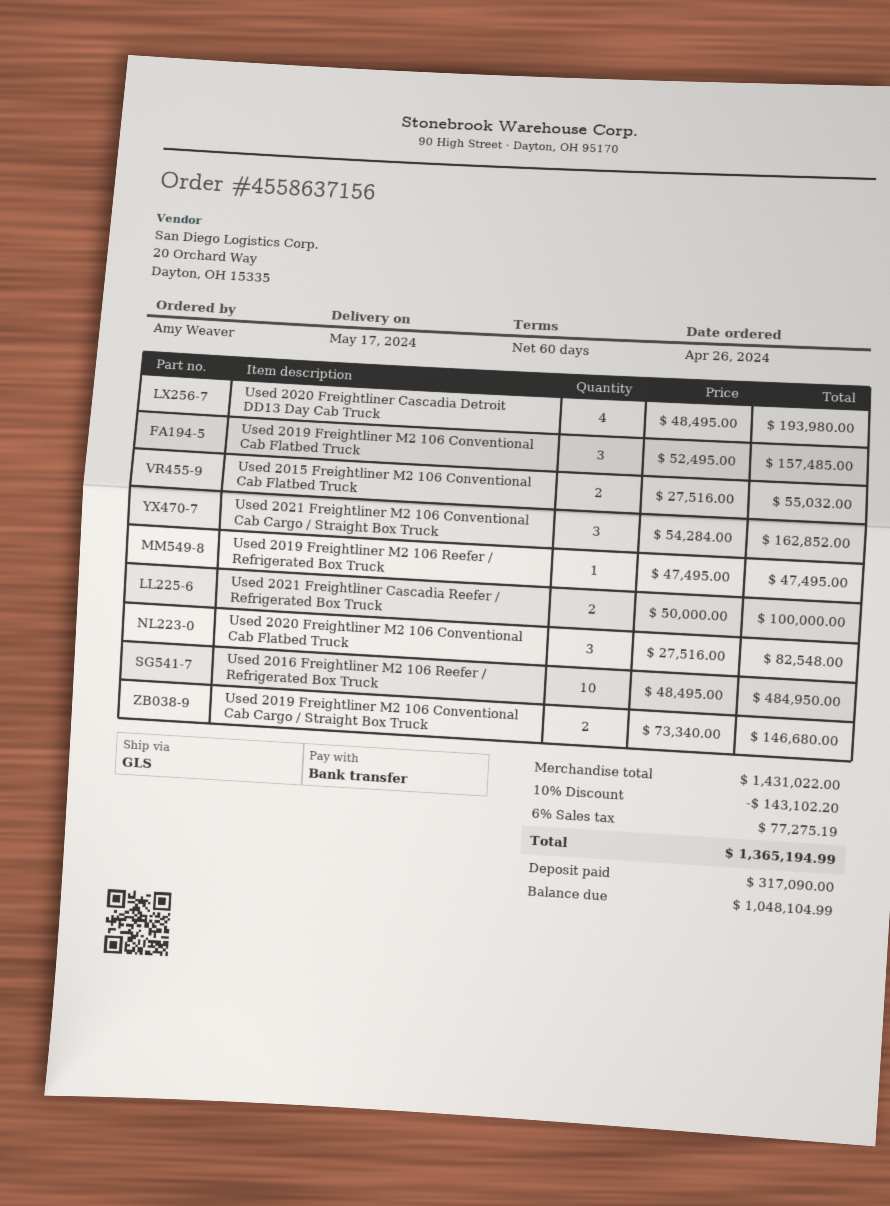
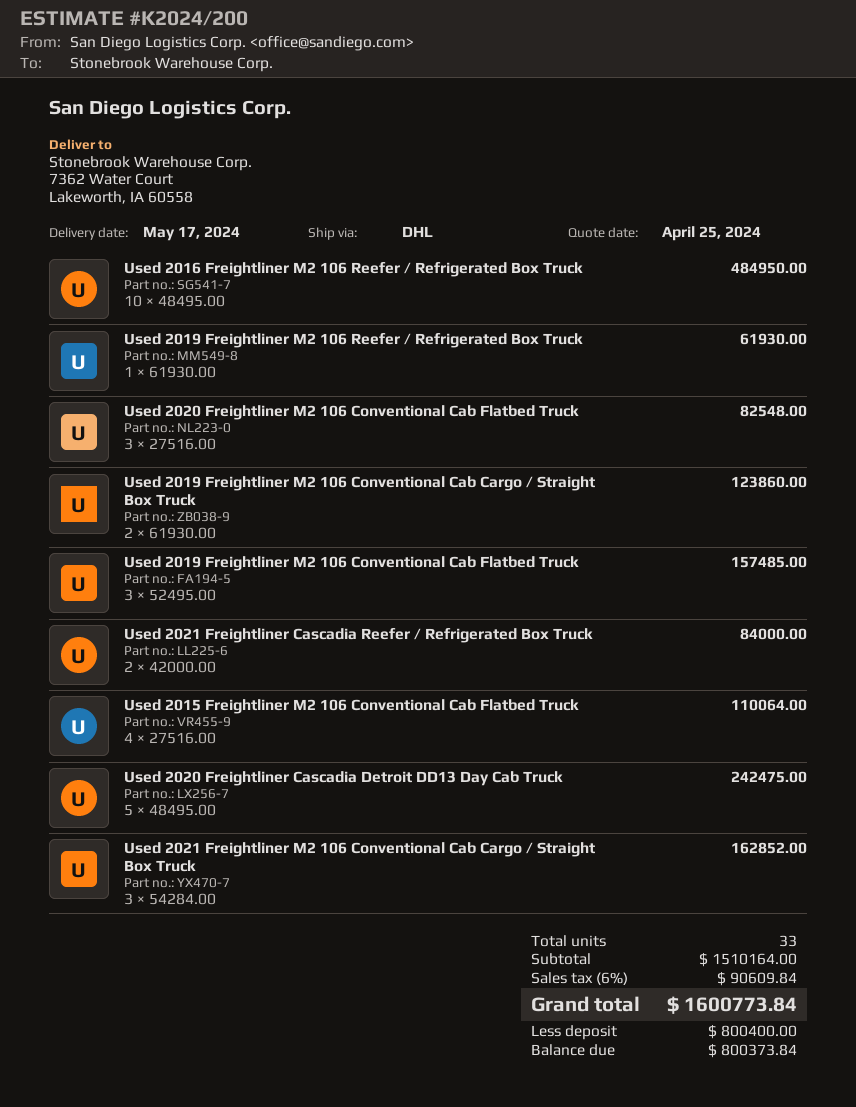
shipping method: GLS -> DHL
Used 2020 Freightliner Cascadia Detroit DD13 Day Cab Truck: 4 x 48495.00 = 193980.00 -> 5 x 48495.00 = 242475.00
Used 2015 Freightliner M2 106 Conventional Cab Flatbed Truck: 2 x 27516.00 = 55032.00 -> 4 x 27516.00 = 110064.00
Used 2019 Freightliner M2 106 Reefer / Refrigerated Box Truck: 1 x 47495.00 = 47495.00 -> 1 x 61930.00 = 61930.00
Used 2021 Freightliner Cascadia Reefer / Refrigerated Box Truck: 2 x 50000.00 = 100000.00 -> 2 x 42000.00 = 84000.00
Used 2019 Freightliner M2 106 Conventional Cab Cargo / Straight Box Truck: 2 x 73340.00 = 146680.00 -> 2 x 61930.00 = 123860.00
subtotal: 1431022.00 -> 1510164.00
discount: 10% = 143102.20 -> none
tax: 6% = 77275.19 -> 6% = 90609.84
total: 1365194.99 -> 1600773.84
deposit: 317090.00 -> 800400.00
balance: 1048104.99 -> 800373.84

